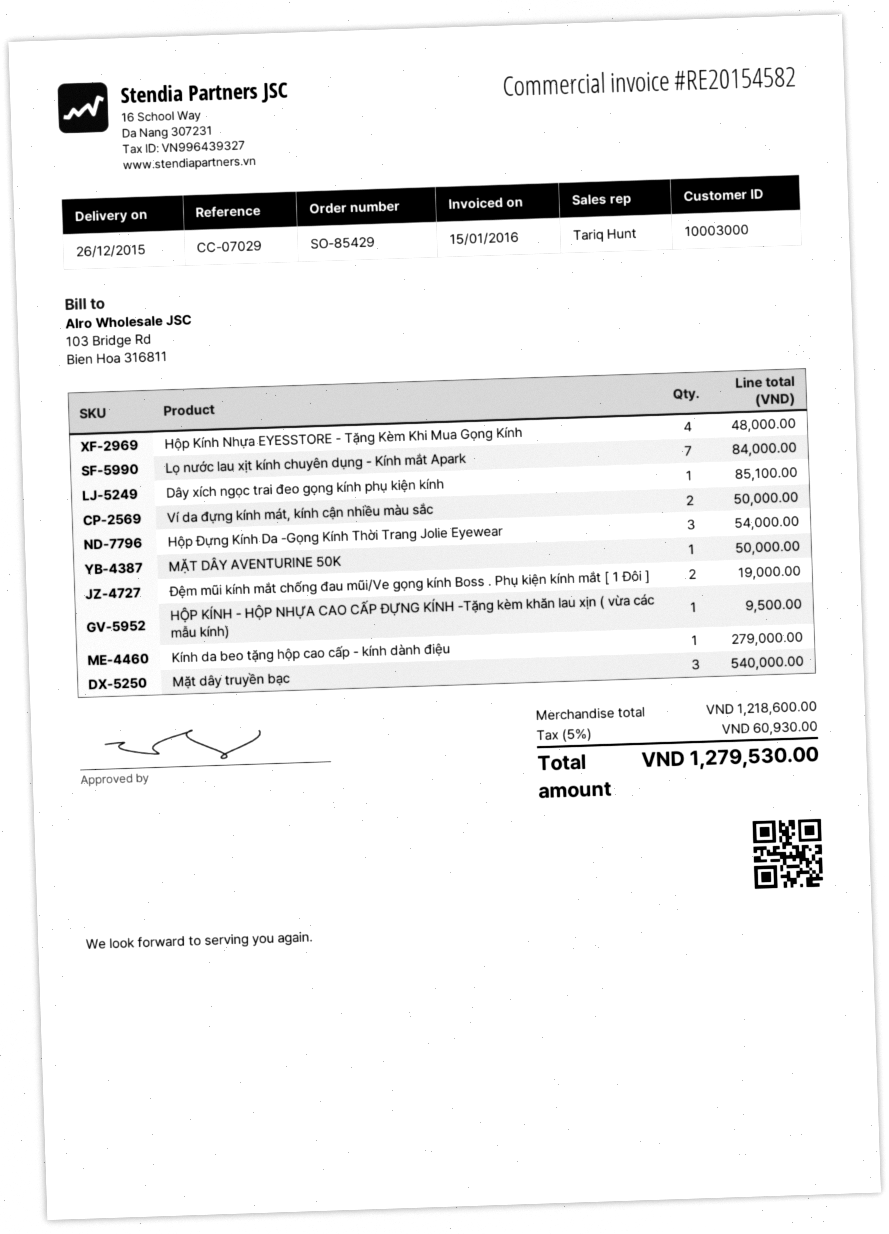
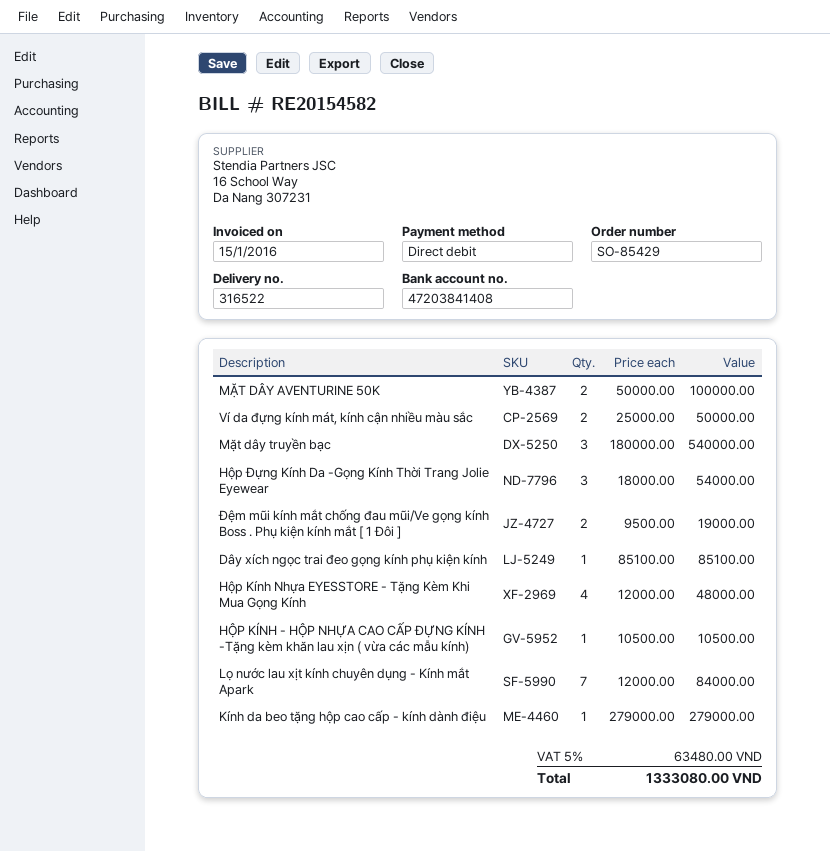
MẶT DÂY AVENTURINE 50K: 1 for 50000.00 -> 2 for 100000.00
HỘP KÍNH - HỘP NHỰA CAO CẤP ĐỰNG KÍNH -Tặng kèm khăn lau xịn ( vừa các mẫu kính): 1 for 9500.00 -> 1 for 10500.00
tax: 5% = 60930.00 -> 5% = 63480.00
total: 1279530.00 -> 1333080.00

